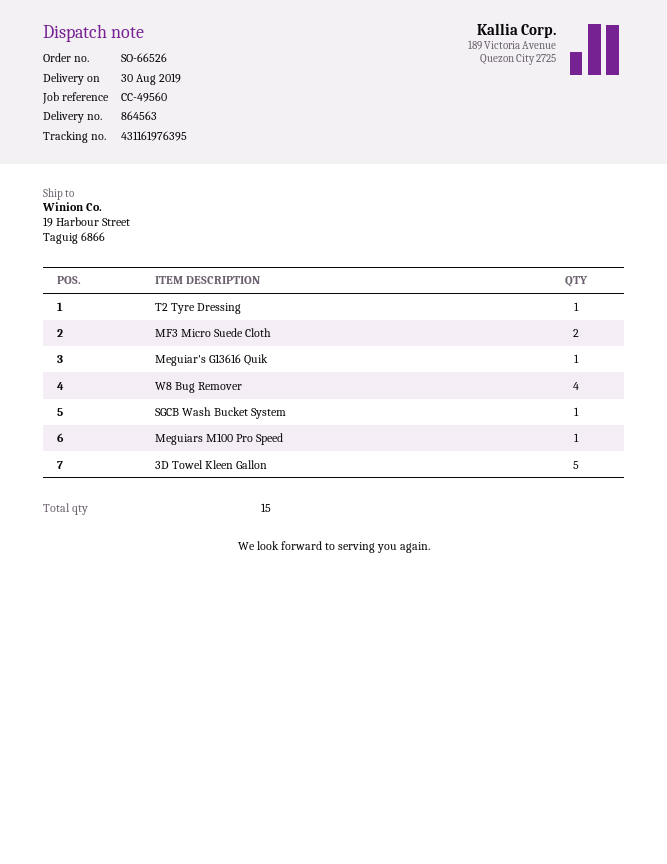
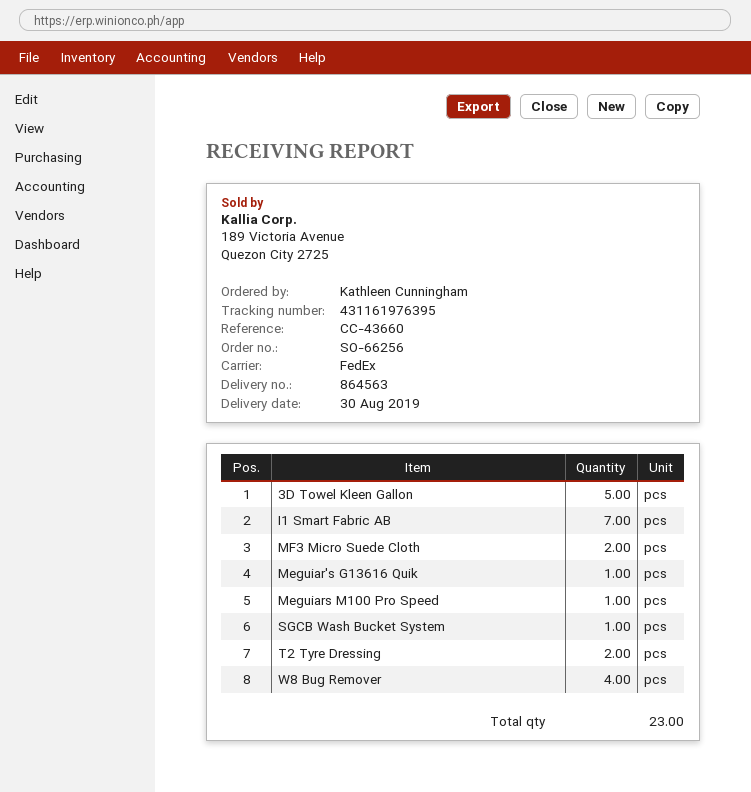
order number: SO-66526 -> SO-66256
reference: CC-49560 -> CC-43660
T2 Tyre Dressing: 1 -> 2
I1 Smart Fabric AB: none -> 7
total quantity: 15 -> 23

